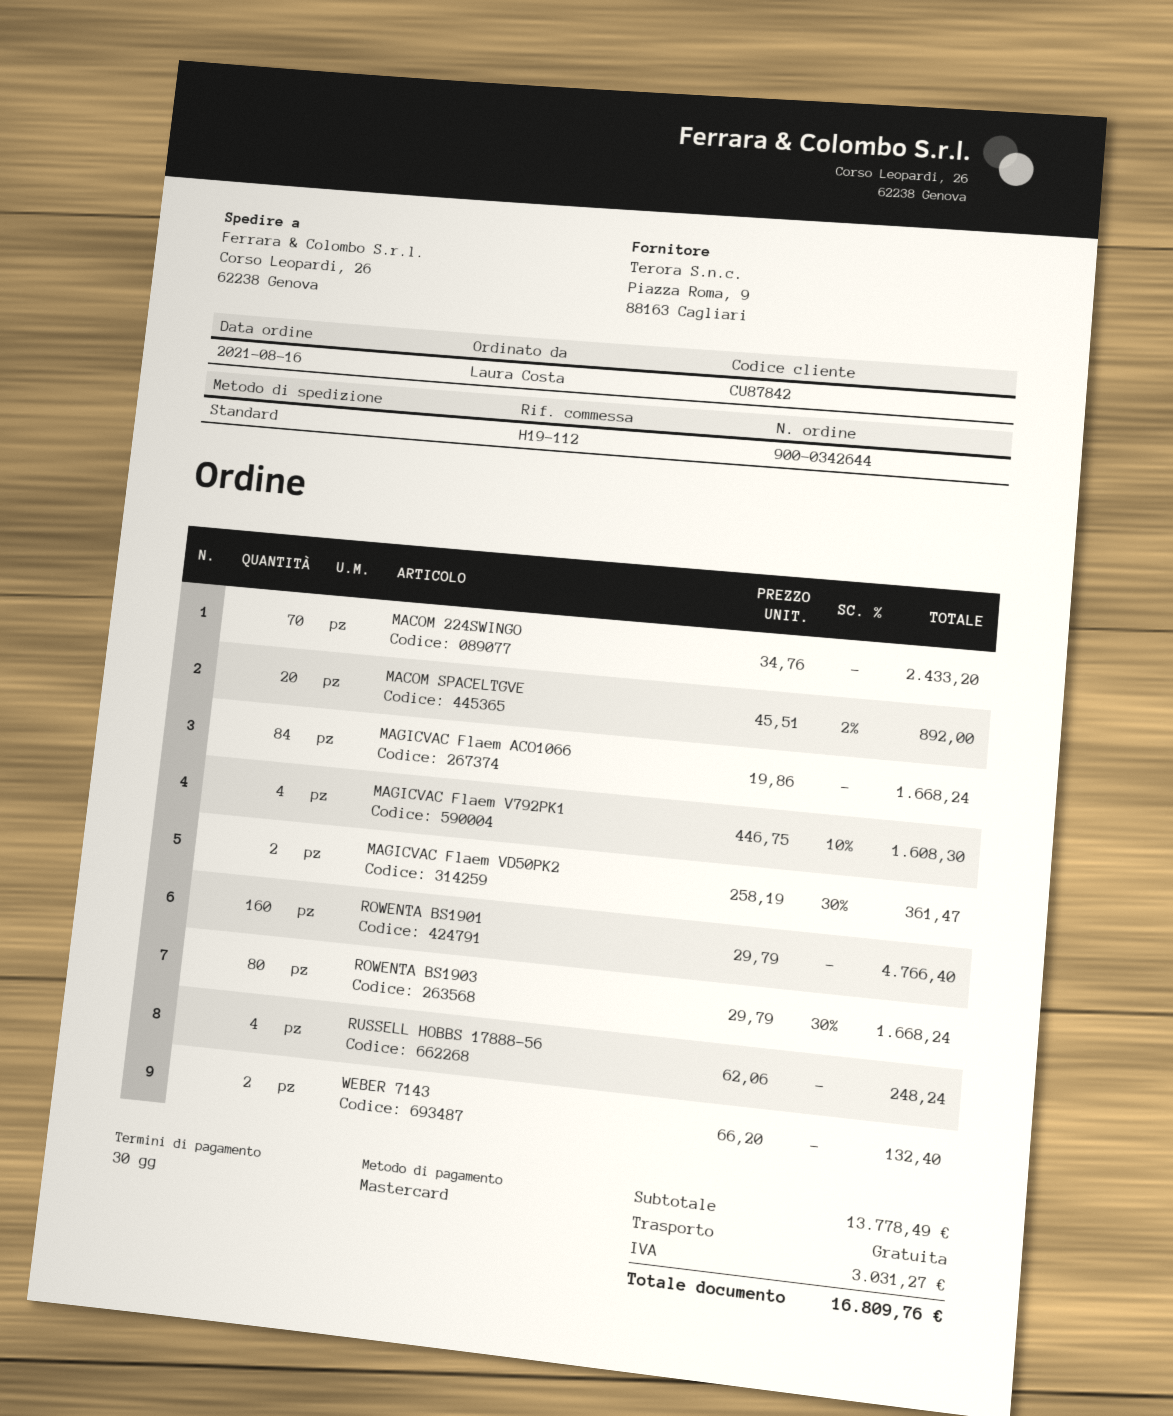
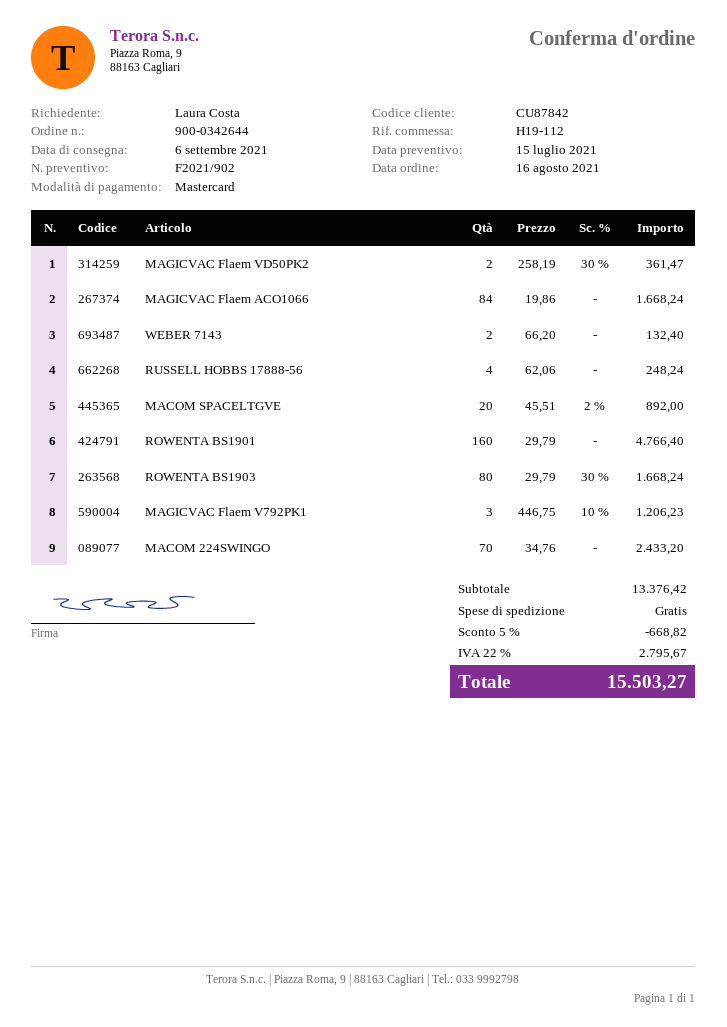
MAGICVAC Flaem V792PK1: 4 x 446.75 - 10% = 1608.30 -> 3 x 446.75 - 10% = 1206.23
subtotal: 13778.49 -> 13376.42
discount: none -> 5% = 668.82
tax: 3031.27 -> 2795.67
total: 16809.76 -> 15503.27

